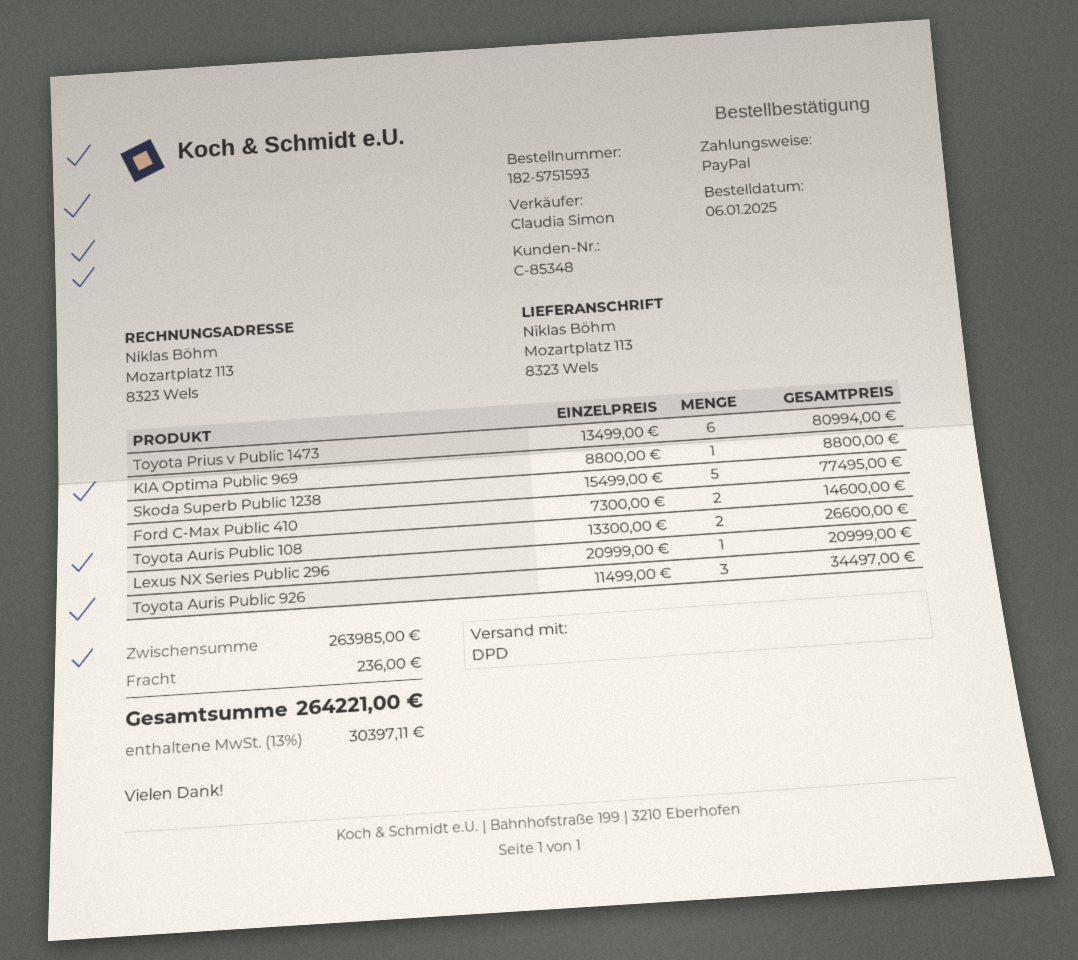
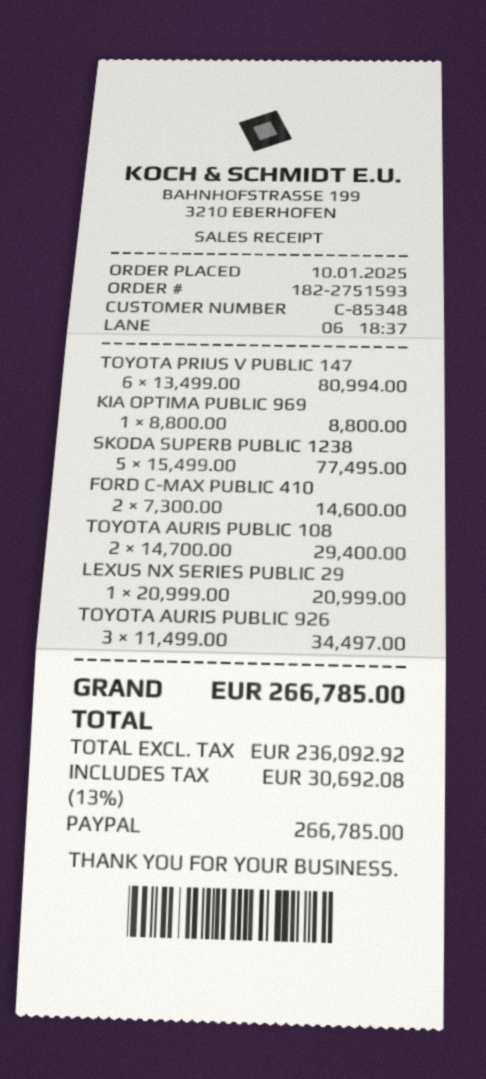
order number: 182-5751593 -> 182-2751593
order date: 2025-01-06 -> 2025-01-10
Toyota Auris Public 108: 2 x 13300.00 = 26600.00 -> 2 x 14700.00 = 29400.00
shipping: 236.00 -> none
tax: 13% = 30397.11 -> 13% = 30692.08
total: 264221.00 -> 266785.00

